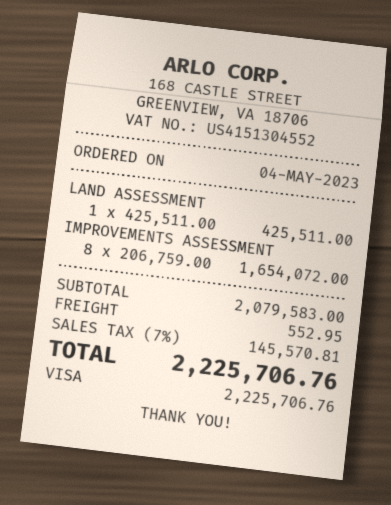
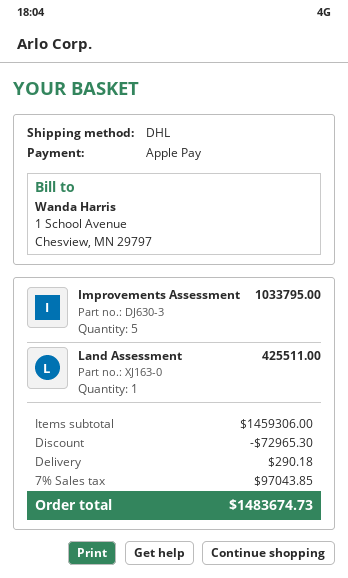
payment method: Visa -> Apple Pay
IMPROVEMENTS ASSESSMENT: 8 for 1654072.00 -> 5 for 1033795.00
subtotal: 2079583.00 -> 1459306.00
discount: none -> 72965.30
shipping: 552.95 -> 290.18
tax: 7% = 145570.81 -> 7% = 97043.85
total: 2225706.76 -> 1483674.73

